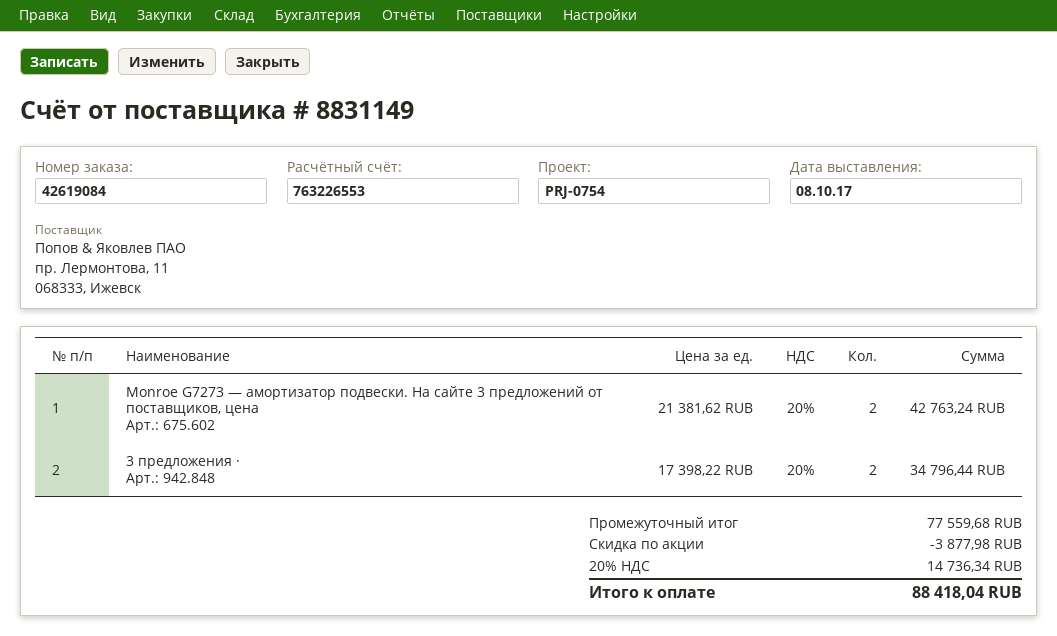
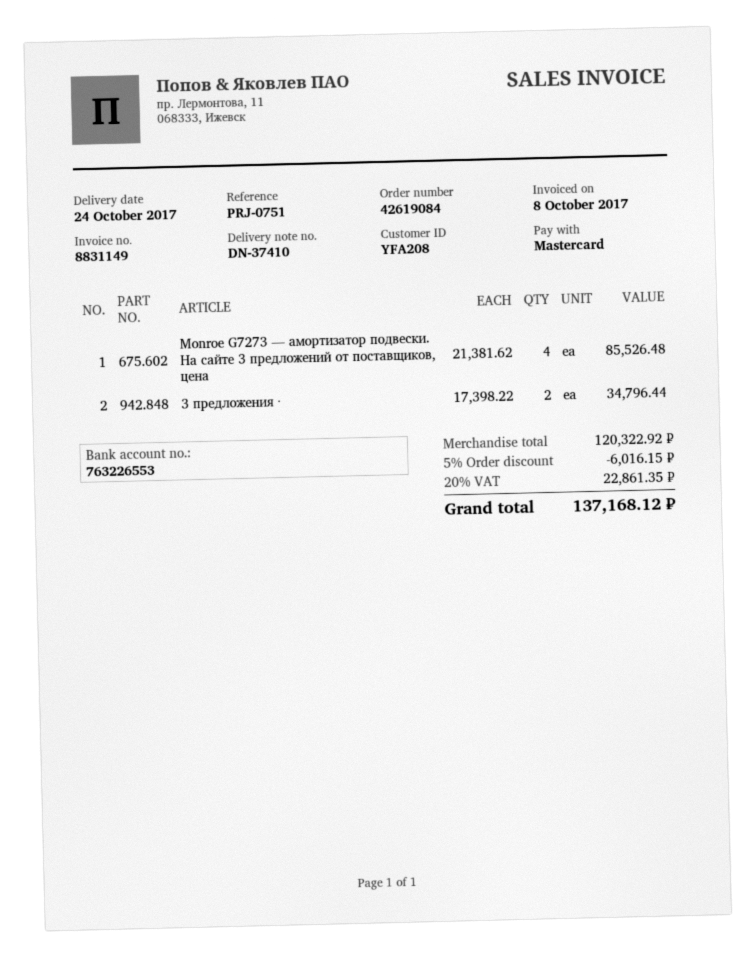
reference: PRJ-0754 -> PRJ-0751
Monroe G7273 — амортизатор подвески. На сайте 3 предложений от поставщиков, цена: 2 x 21381.62 = 42763.24 -> 4 x 21381.62 = 85526.48
subtotal: 77559.68 -> 120322.92
discount: 3877.98 -> 6016.15
tax: 20% = 14736.34 -> 20% = 22861.35
total: 88418.04 -> 137168.12

